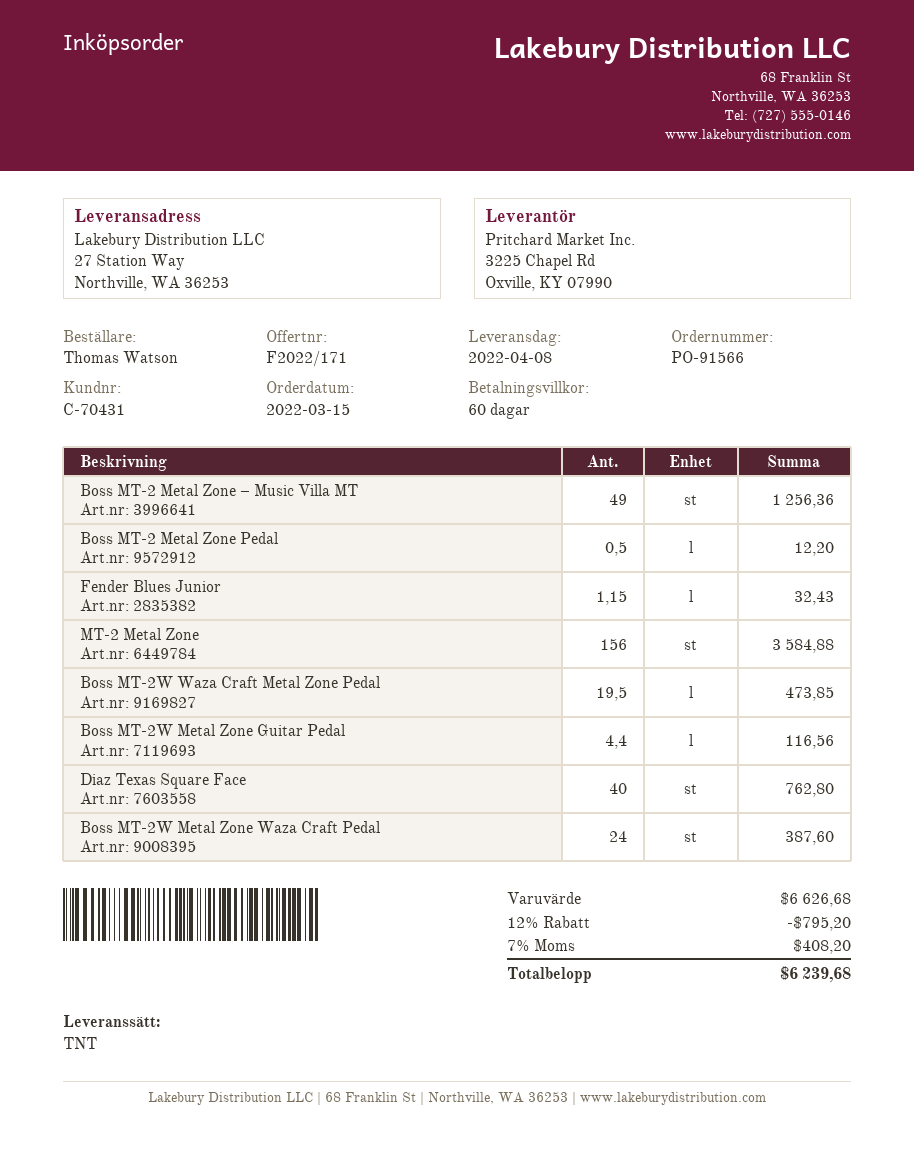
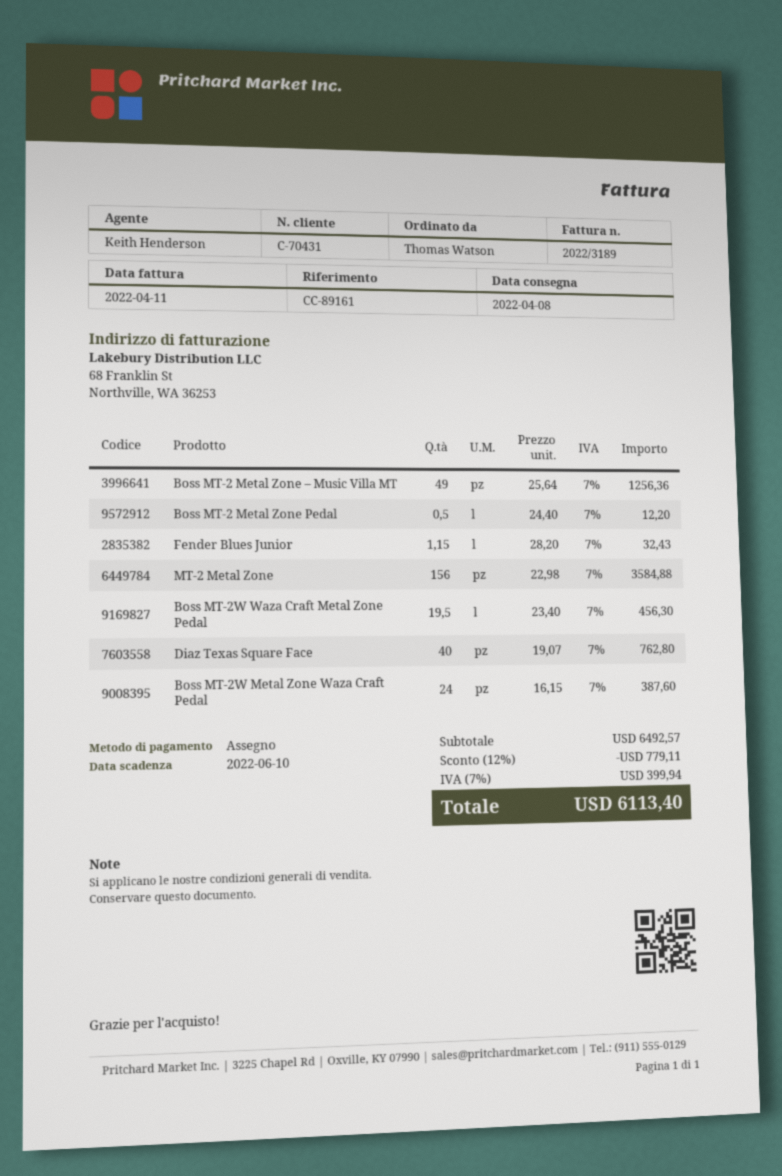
Boss MT-2W Waza Craft Metal Zone Pedal: 19.5 for 473.85 -> 19.5 for 456.30
Boss MT-2W Metal Zone Guitar Pedal: 4.4 for 116.56 -> none
subtotal: 6626.68 -> 6492.57
discount: 12% = 795.20 -> 12% = 779.11
tax: 7% = 408.20 -> 7% = 399.94
total: 6239.68 -> 6113.40

